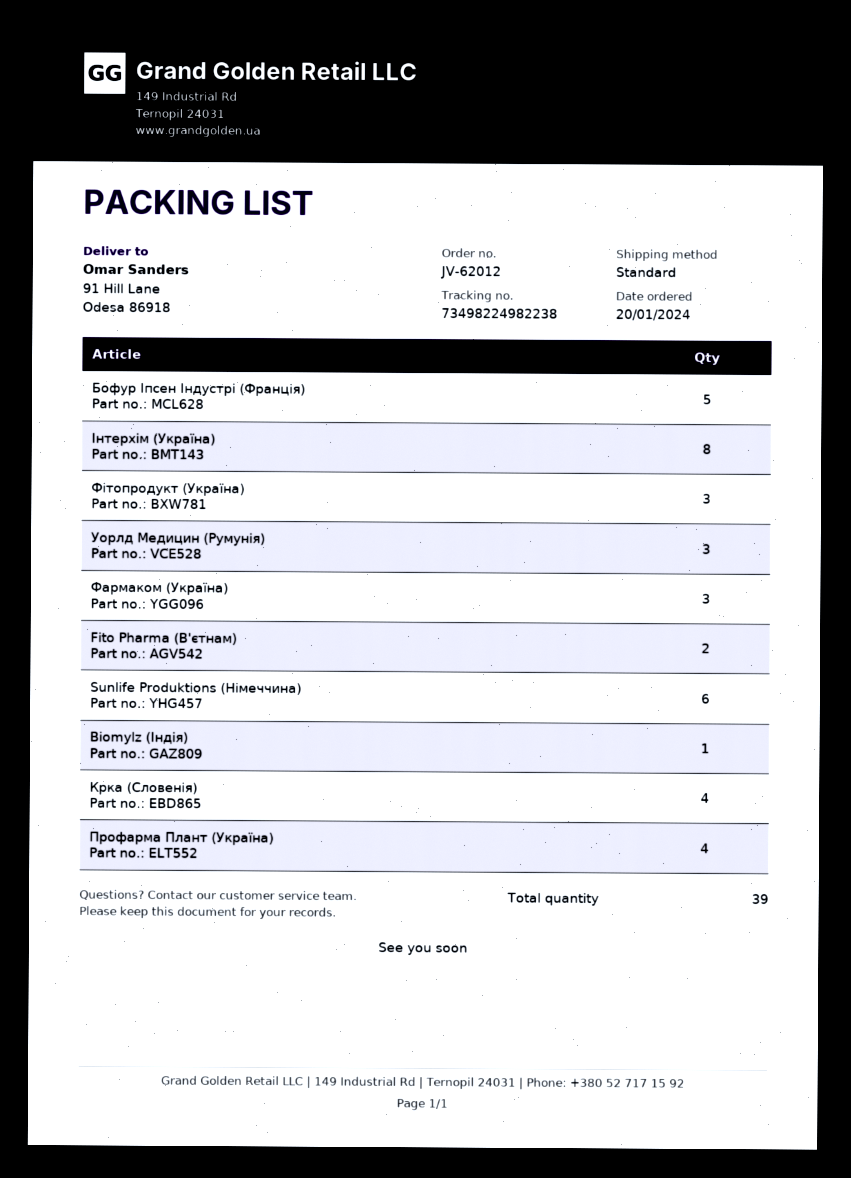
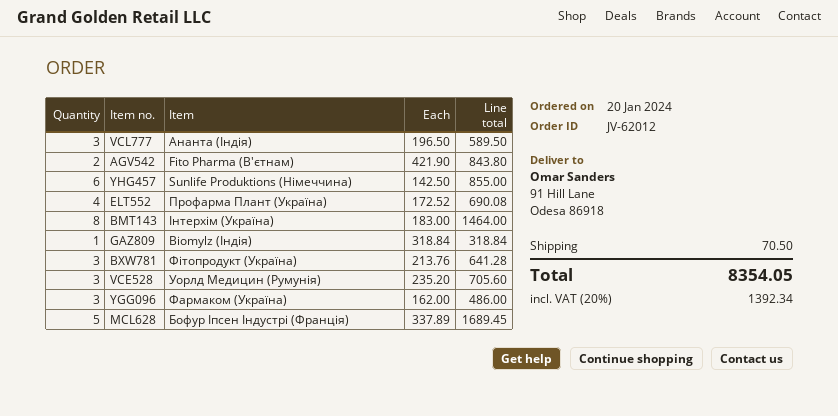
Крка (Словенія): 4 -> none
Ананта (Індія): none -> 3

